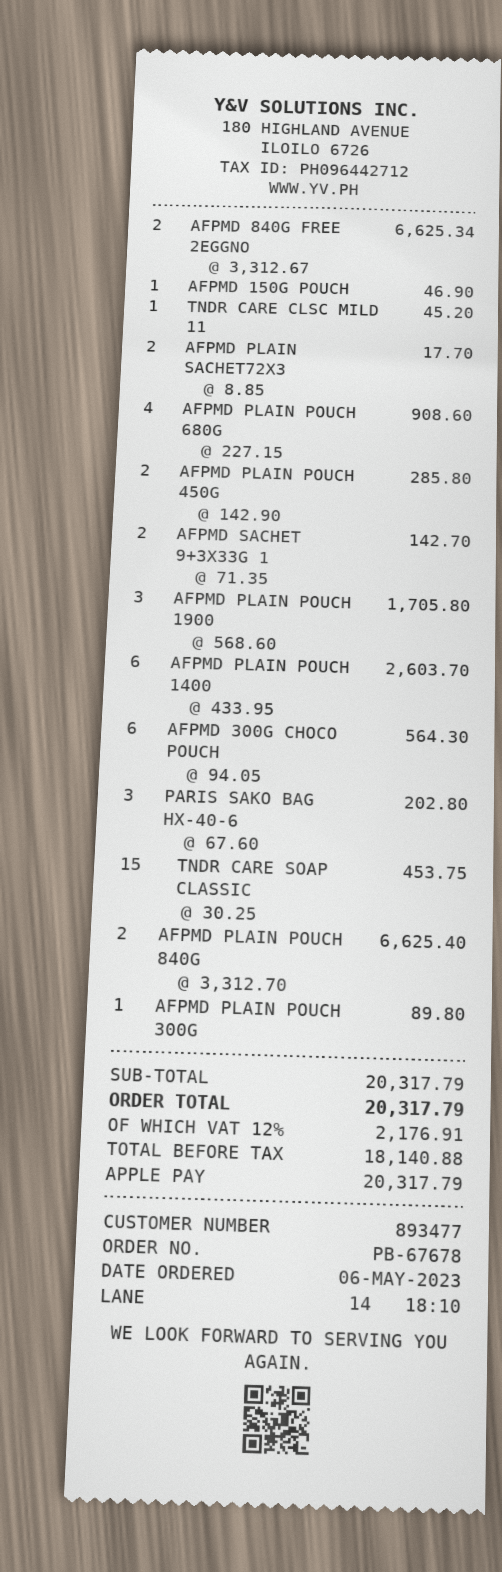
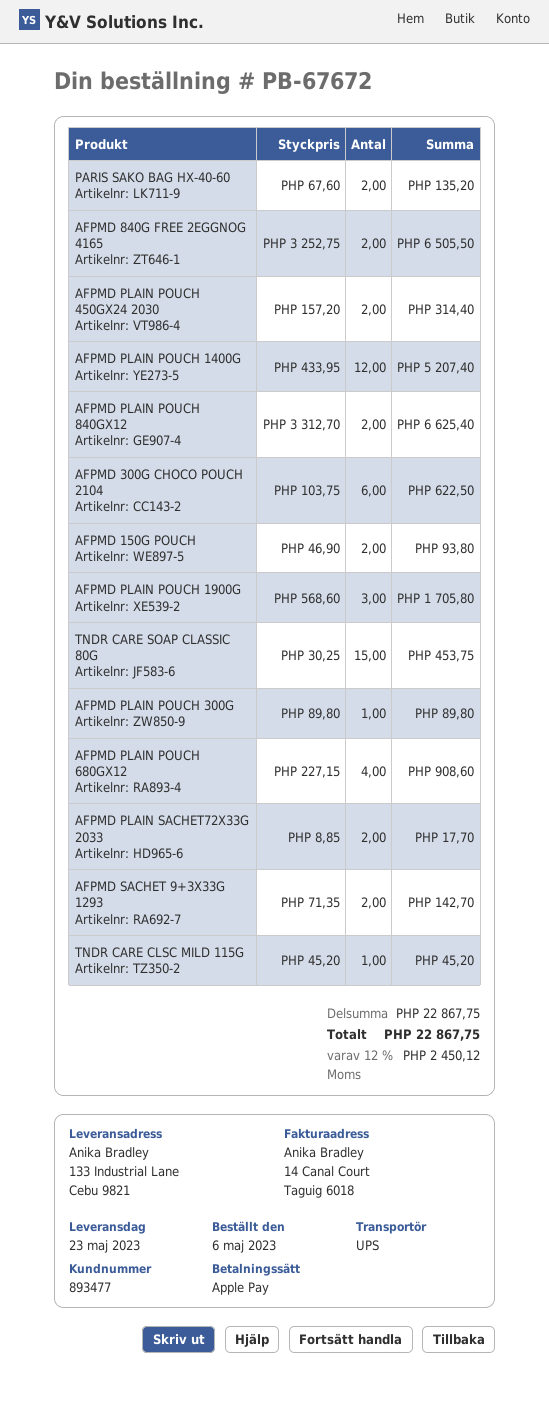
order number: PB-67678 -> PB-67672
AFPMD 840G FREE 2EGGNO: 2 x 3312.67 = 6625.34 -> 2 x 3252.75 = 6505.50
AFPMD 150G POUCH: 1 x 46.90 = 46.90 -> 2 x 46.90 = 93.80
AFPMD PLAIN POUCH 450G: 2 x 142.90 = 285.80 -> 2 x 157.20 = 314.40
AFPMD PLAIN POUCH 1400: 6 x 433.95 = 2603.70 -> 12 x 433.95 = 5207.40
AFPMD 300G CHOCO POUCH: 6 x 94.05 = 564.30 -> 6 x 103.75 = 622.50
PARIS SAKO BAG HX-40-6: 3 x 67.60 = 202.80 -> 2 x 67.60 = 135.20
subtotal: 20317.79 -> 22867.75
tax: 12% = 2176.91 -> 12% = 2450.12
total: 20317.79 -> 22867.75

